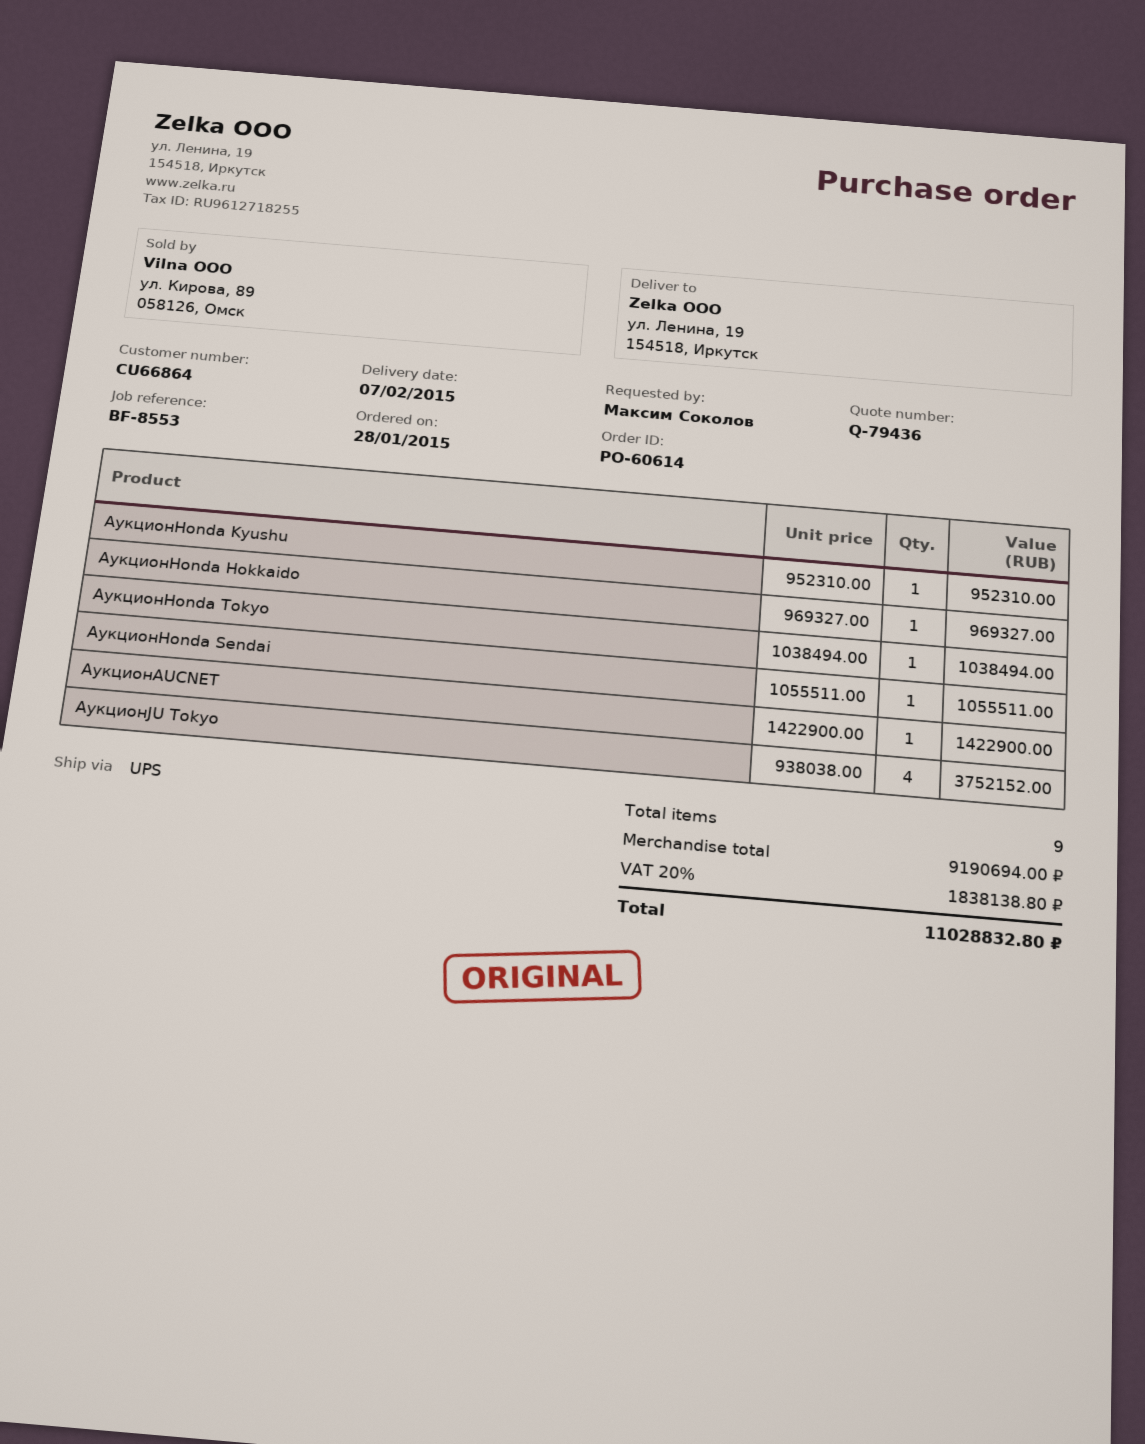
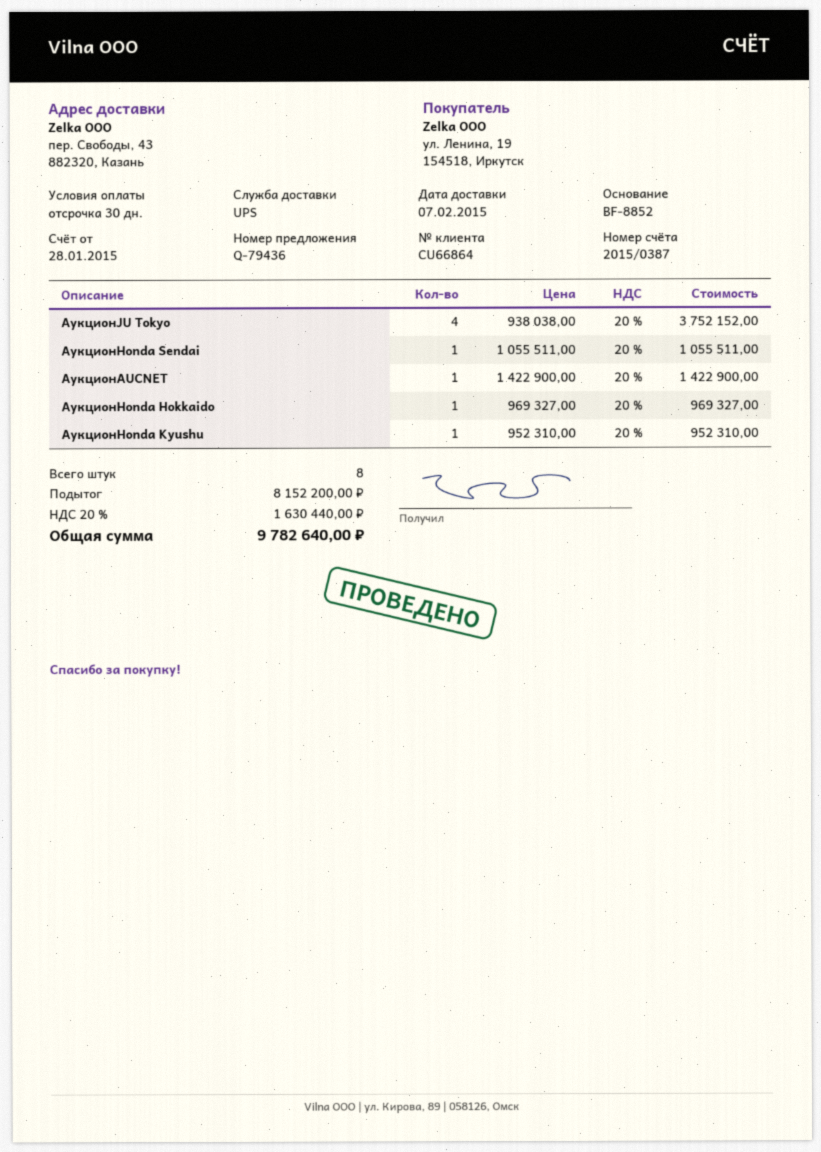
reference: BF-8553 -> BF-8852
ship to: ул. Ленина, 19, 154518, Иркутск -> пер. Свободы, 43, 882320, Казань
АукционHonda Tokyo: 1 x 1038494.00 = 1038494.00 -> none
total quantity: 9 -> 8
subtotal: 9190694.00 -> 8152200.00
tax: 20% = 1838138.80 -> 20% = 1630440.00
total: 11028832.80 -> 9782640.00

